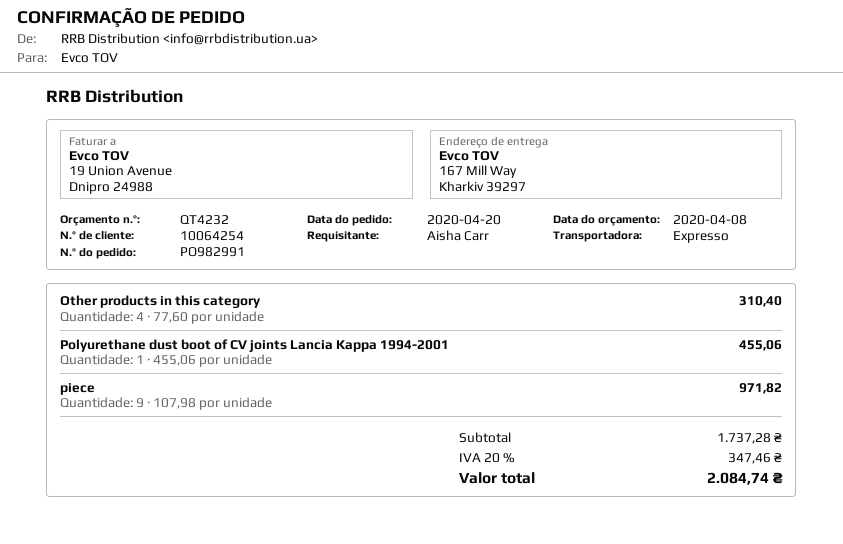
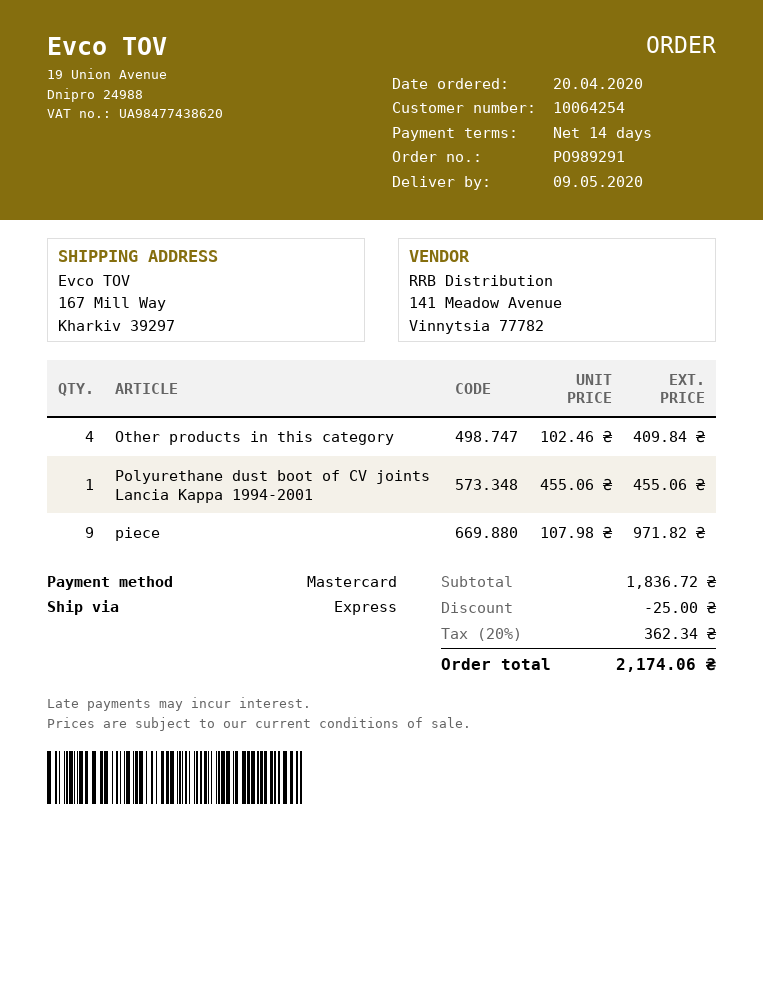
order number: PO982991 -> PO989291
Other products in this category: 4 x 77.60 = 310.40 -> 4 x 102.46 = 409.84
subtotal: 1737.28 -> 1836.72
discount: none -> 25.00
tax: 20% = 347.46 -> 20% = 362.34
total: 2084.74 -> 2174.06

